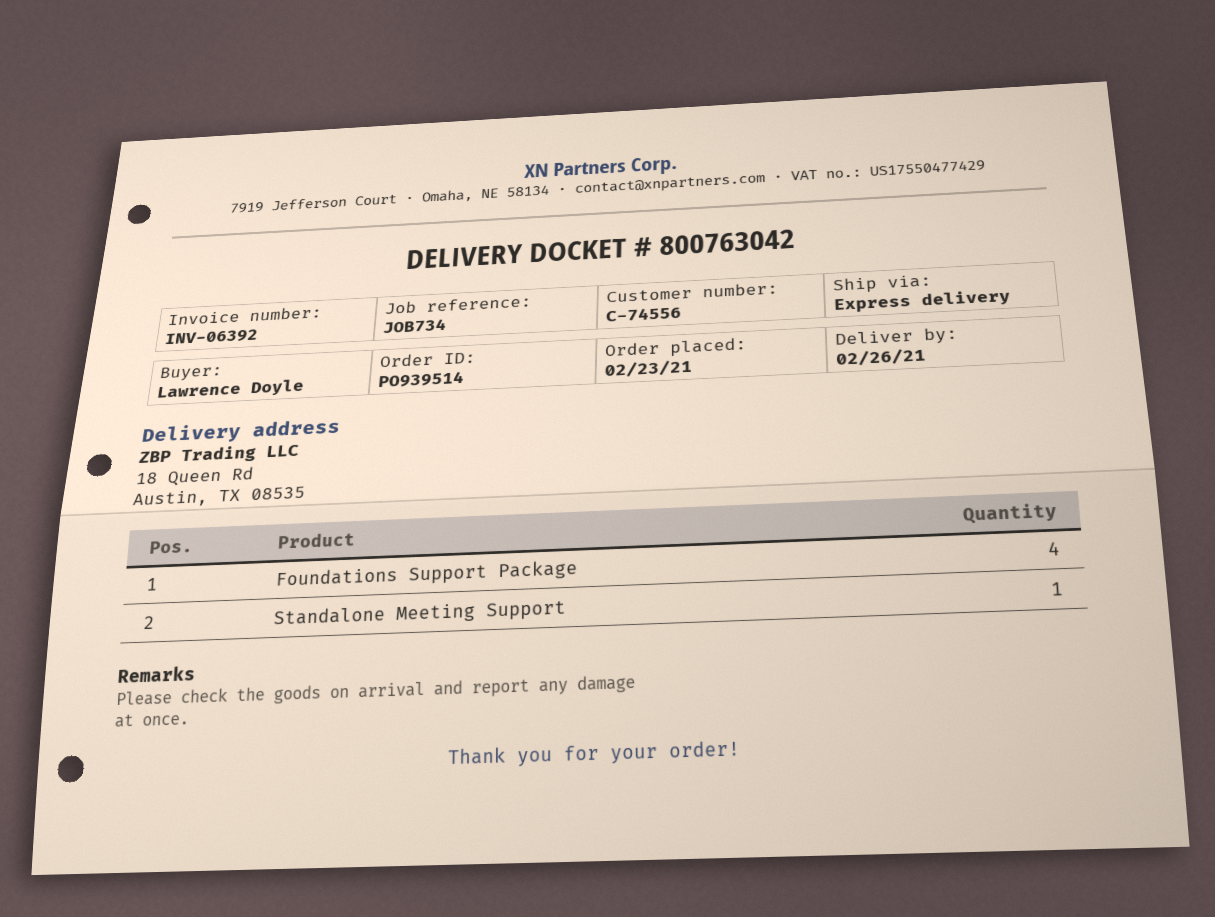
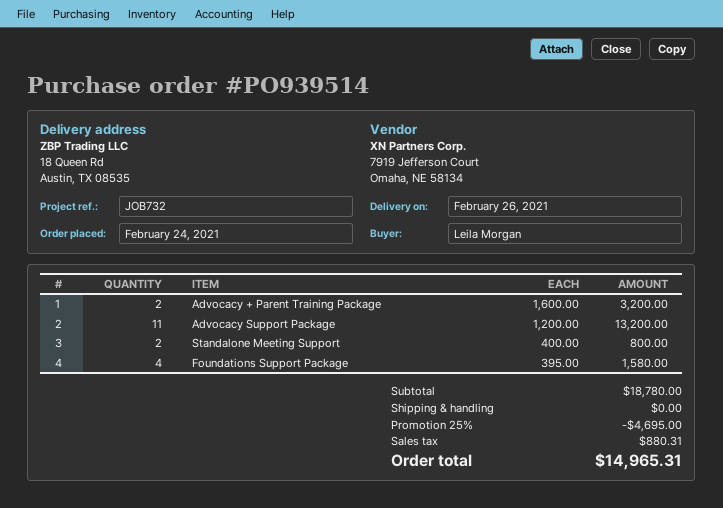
order date: 2021-02-23 -> 2021-02-24
reference: JOB734 -> JOB732
ordered by: Lawrence Doyle -> Leila Morgan
Standalone Meeting Support: 1 -> 2
Advocacy + Parent Training Package: none -> 2
Advocacy Support Package: none -> 11

